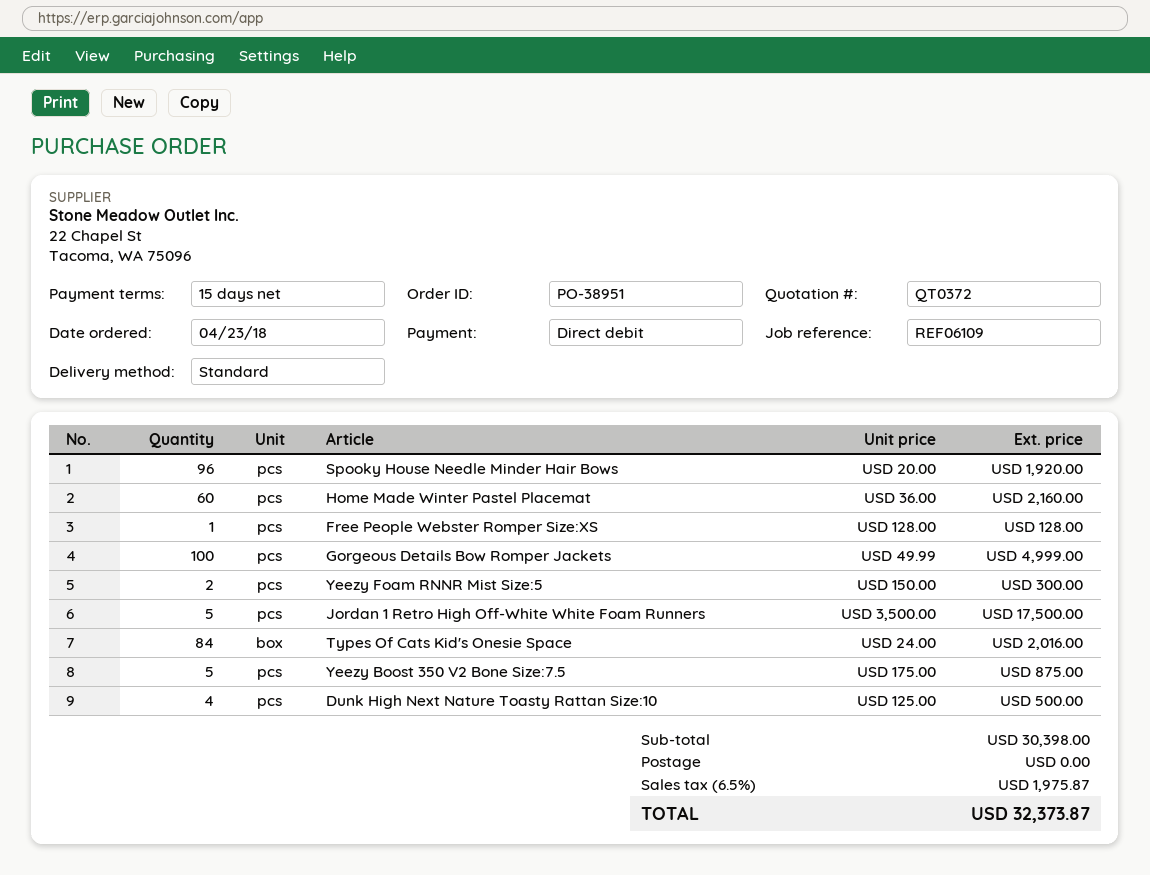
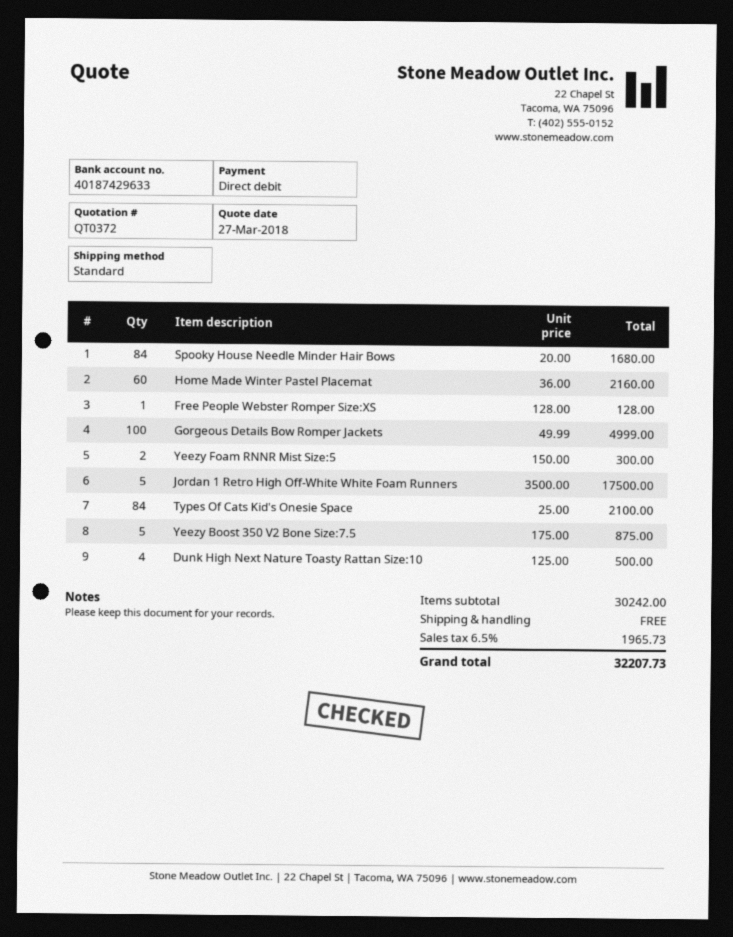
Spooky House Needle Minder Hair Bows: 96 x 20.00 = 1920.00 -> 84 x 20.00 = 1680.00
Types Of Cats Kid's Onesie Space: 84 x 24.00 = 2016.00 -> 84 x 25.00 = 2100.00
subtotal: 30398.00 -> 30242.00
tax: 6.5% = 1975.87 -> 6.5% = 1965.73
total: 32373.87 -> 32207.73

